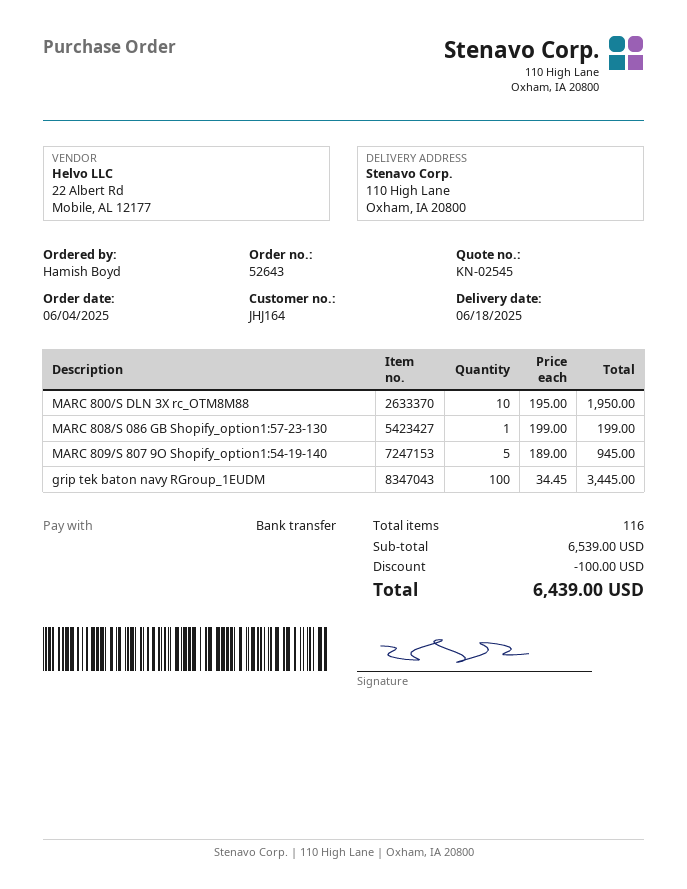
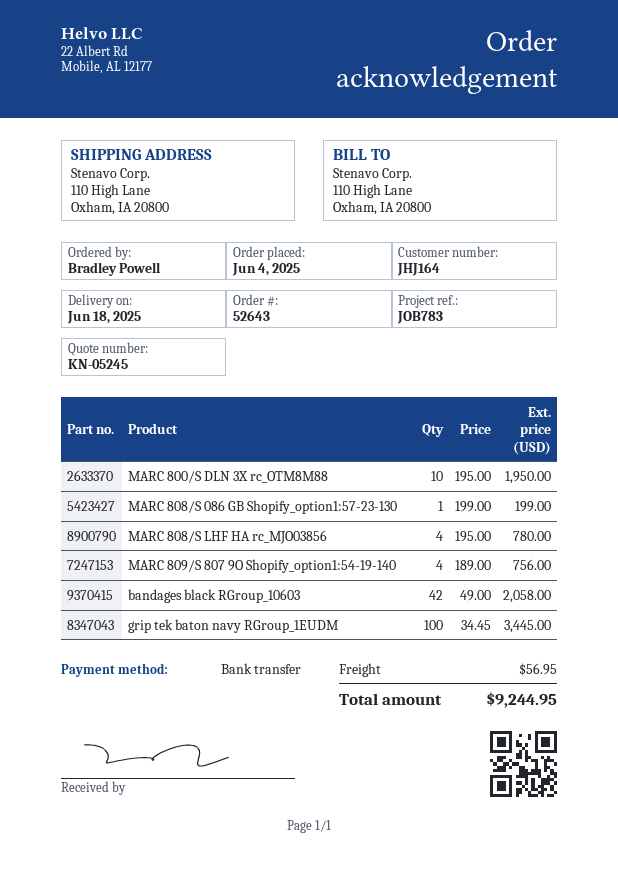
quote number: KN-02545 -> KN-05245
ordered by: Hamish Boyd -> Bradley Powell
MARC 809/S 807 9O Shopify_option1:54-19-140: 5 x 189.00 = 945.00 -> 4 x 189.00 = 756.00
MARC 808/S LHF HA rc_MJO03856: none -> 4 x 195.00 = 780.00
bandages black RGroup_10603: none -> 42 x 49.00 = 2058.00
discount: 100.00 -> none
shipping: none -> 56.95
total: 6439.00 -> 9244.95

